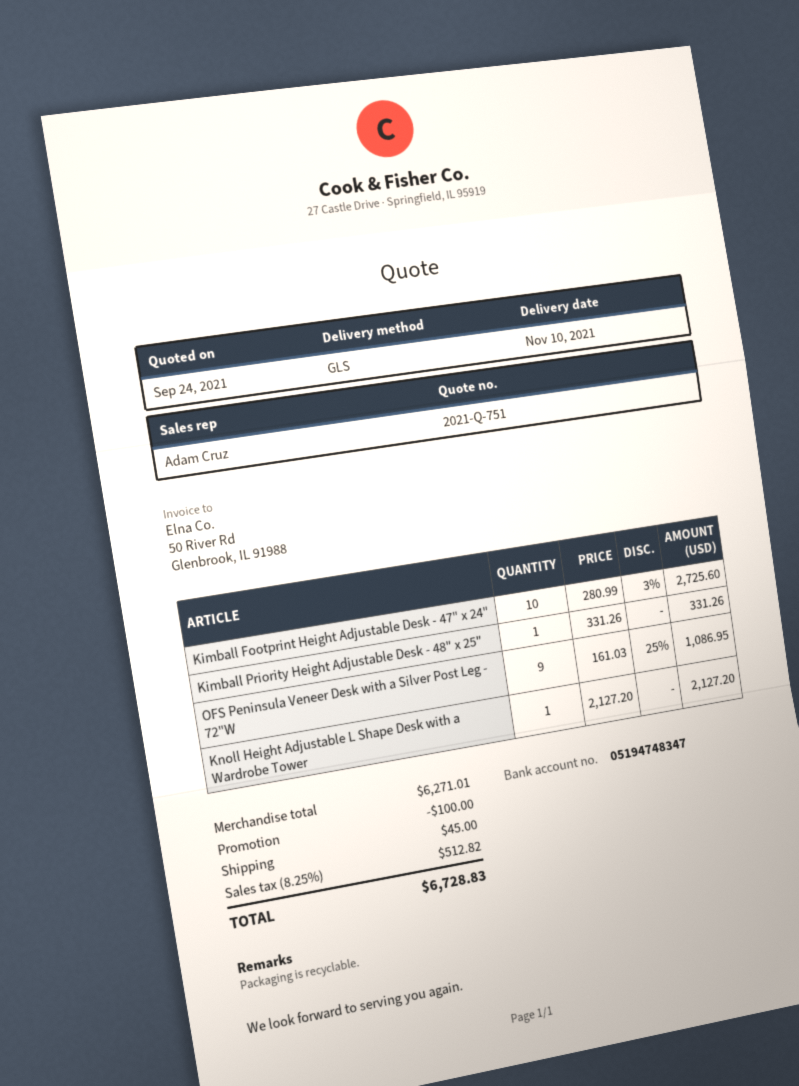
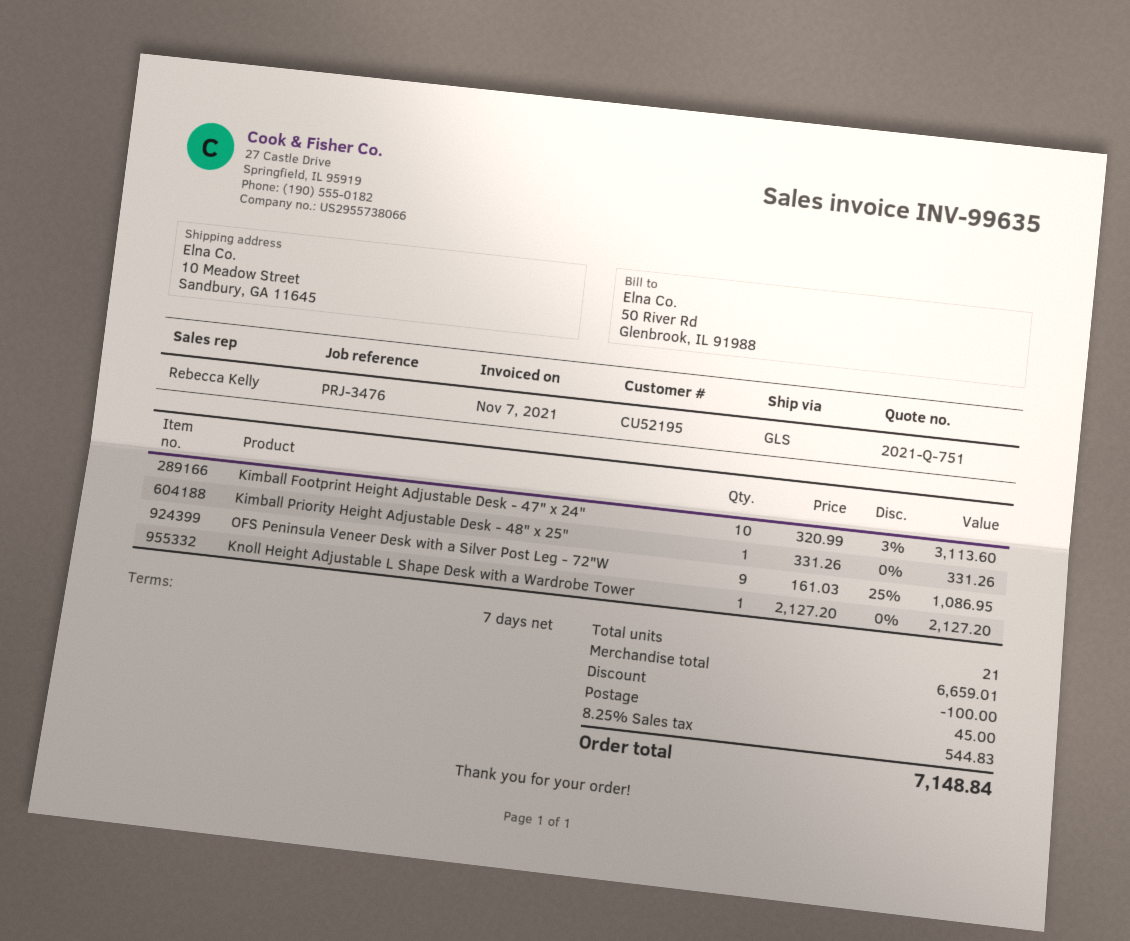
sales rep: Adam Cruz -> Rebecca Kelly
Kimball Footprint Height Adjustable Desk - 47" x 24": 10 x 280.99 - 3% = 2725.60 -> 10 x 320.99 - 3% = 3113.60
subtotal: 6271.01 -> 6659.01
tax: 8.25% = 512.82 -> 8.25% = 544.83
total: 6728.83 -> 7148.84

